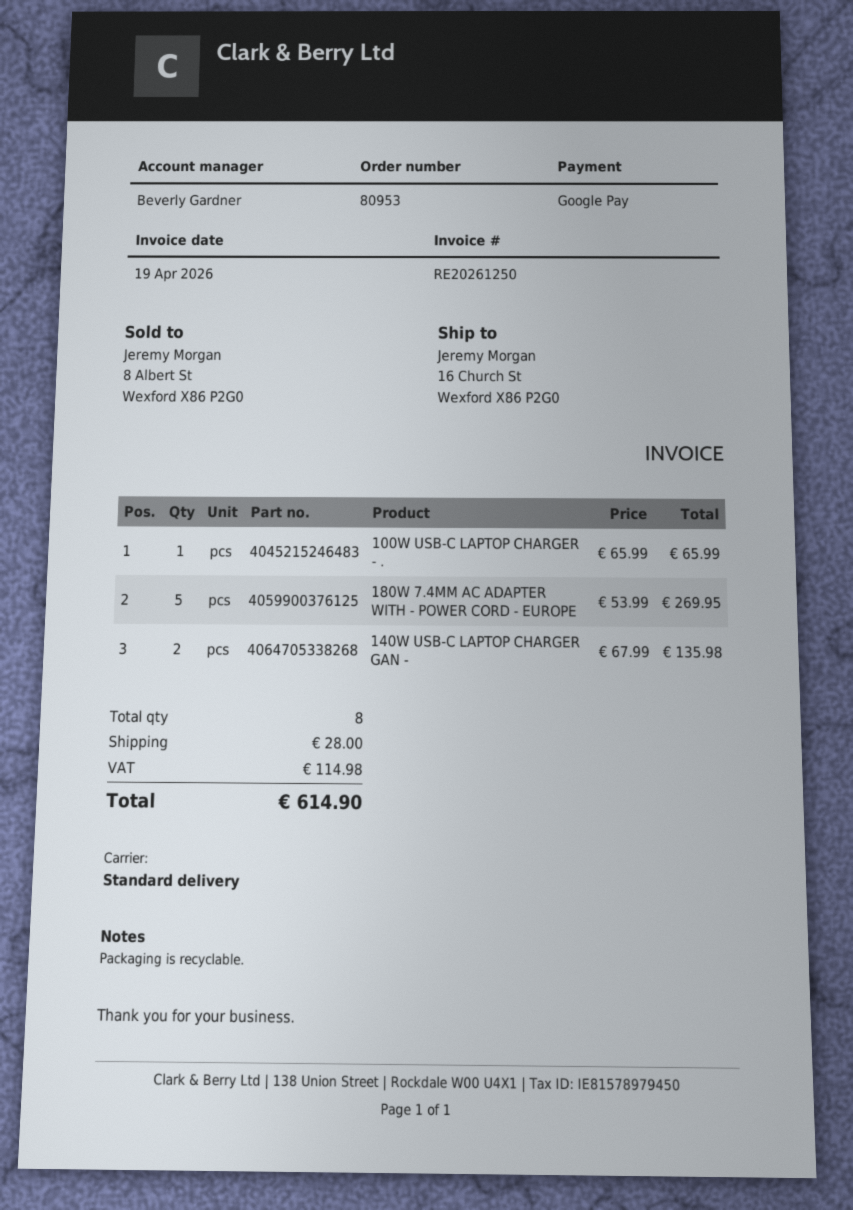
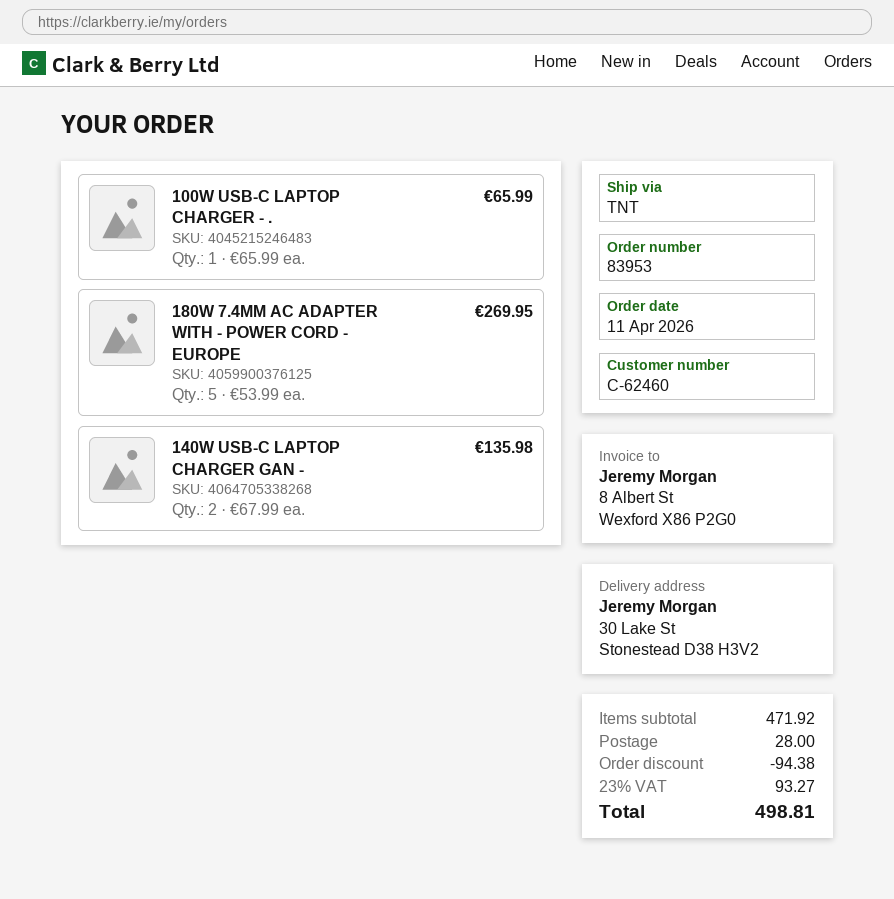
order number: 80953 -> 83953
shipping method: standard -> TNT
ship to: 16 Church St, Wexford X86 P2G0 -> 30 Lake St, Stonestead D38 H3V2
discount: none -> 94.38
tax: 114.98 -> 93.27
total: 614.90 -> 498.81

